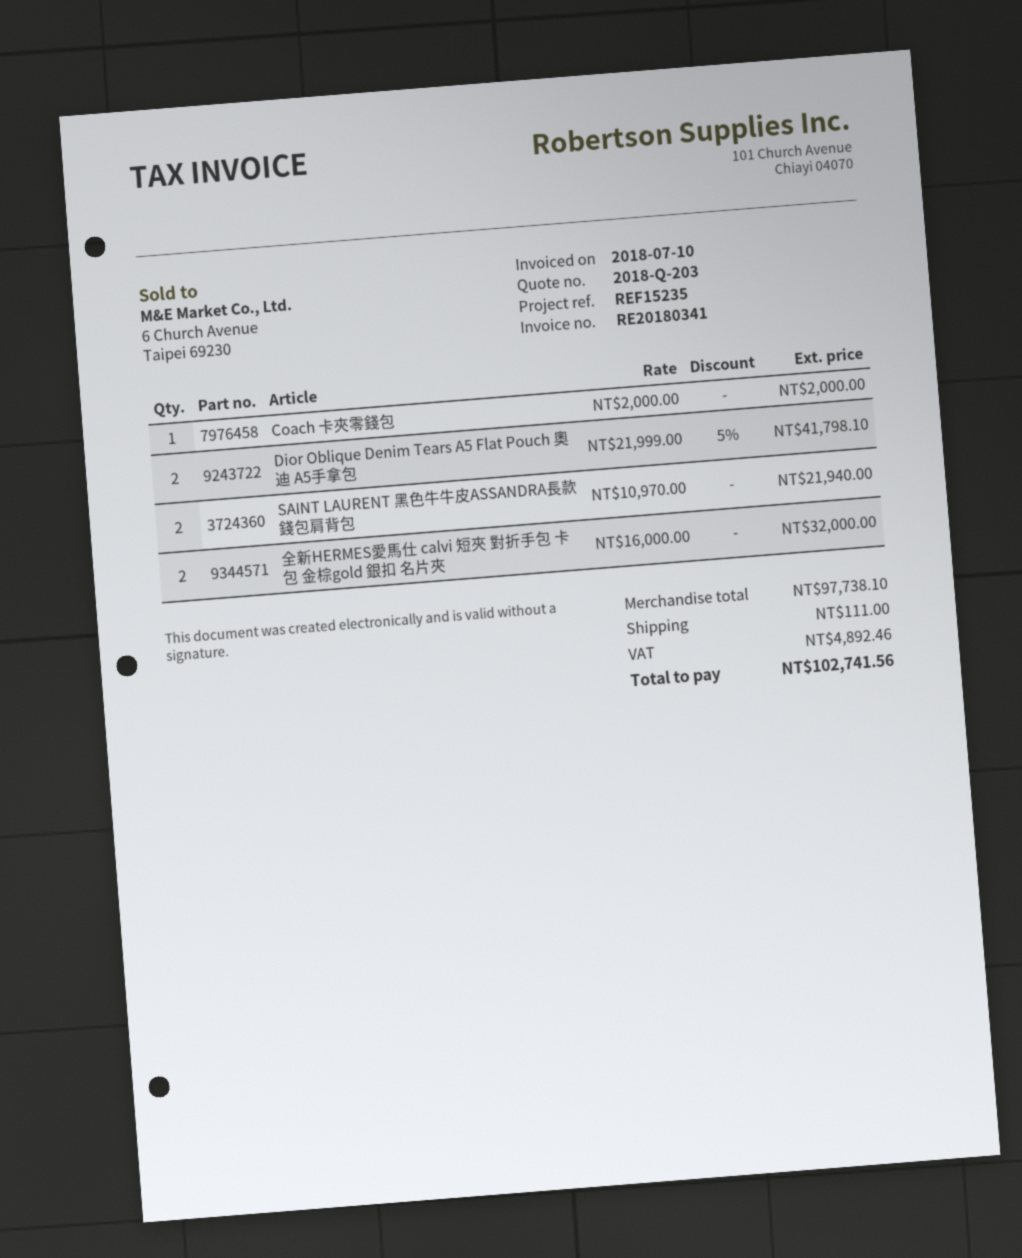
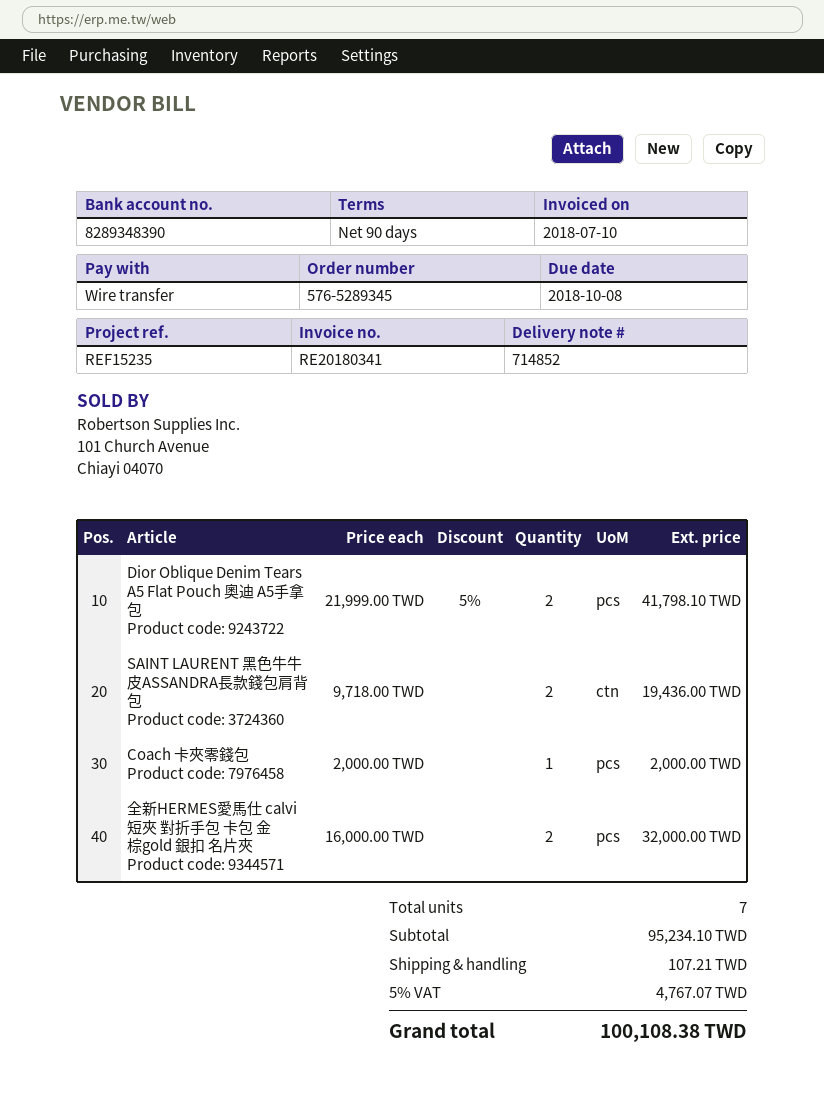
SAINT LAURENT 黑色牛牛皮ASSANDRA長款錢包肩背包: 2 x 10970.00 = 21940.00 -> 2 x 9718.00 = 19436.00
subtotal: 97738.10 -> 95234.10
shipping: 111.00 -> 107.21
tax: 4892.46 -> 4767.07
total: 102741.56 -> 100108.38

